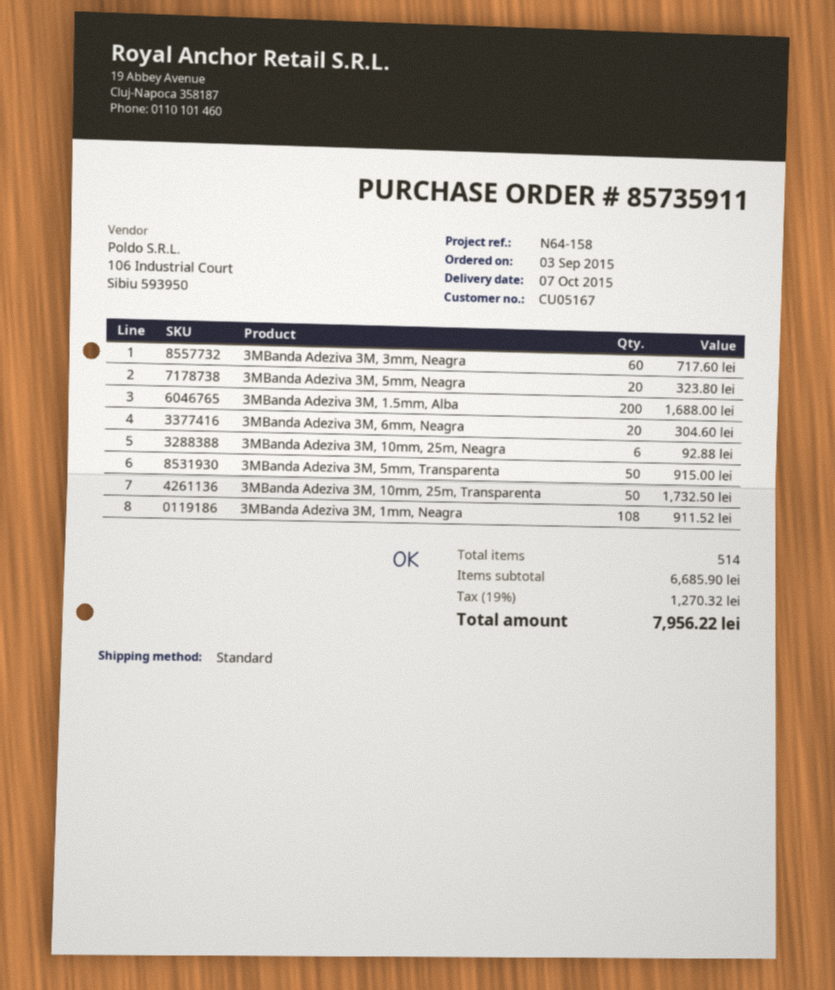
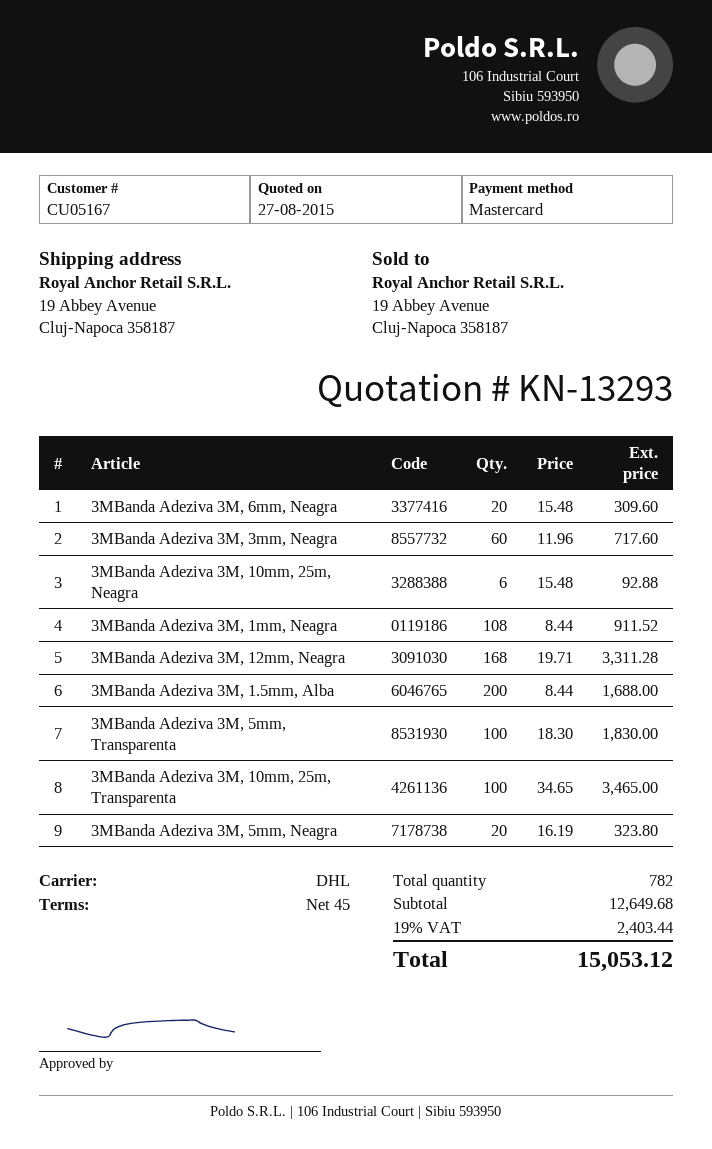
shipping method: standard -> DHL
3MBanda Adeziva 3M, 6mm, Neagra: 20 for 304.60 -> 20 for 309.60
3MBanda Adeziva 3M, 5mm, Transparenta: 50 for 915.00 -> 100 for 1830.00
3MBanda Adeziva 3M, 10mm, 25m, Transparenta: 50 for 1732.50 -> 100 for 3465.00
3MBanda Adeziva 3M, 12mm, Neagra: none -> 168 for 3311.28
total quantity: 514 -> 782
subtotal: 6685.90 -> 12649.68
tax: 19% = 1270.32 -> 19% = 2403.44
total: 7956.22 -> 15053.12

